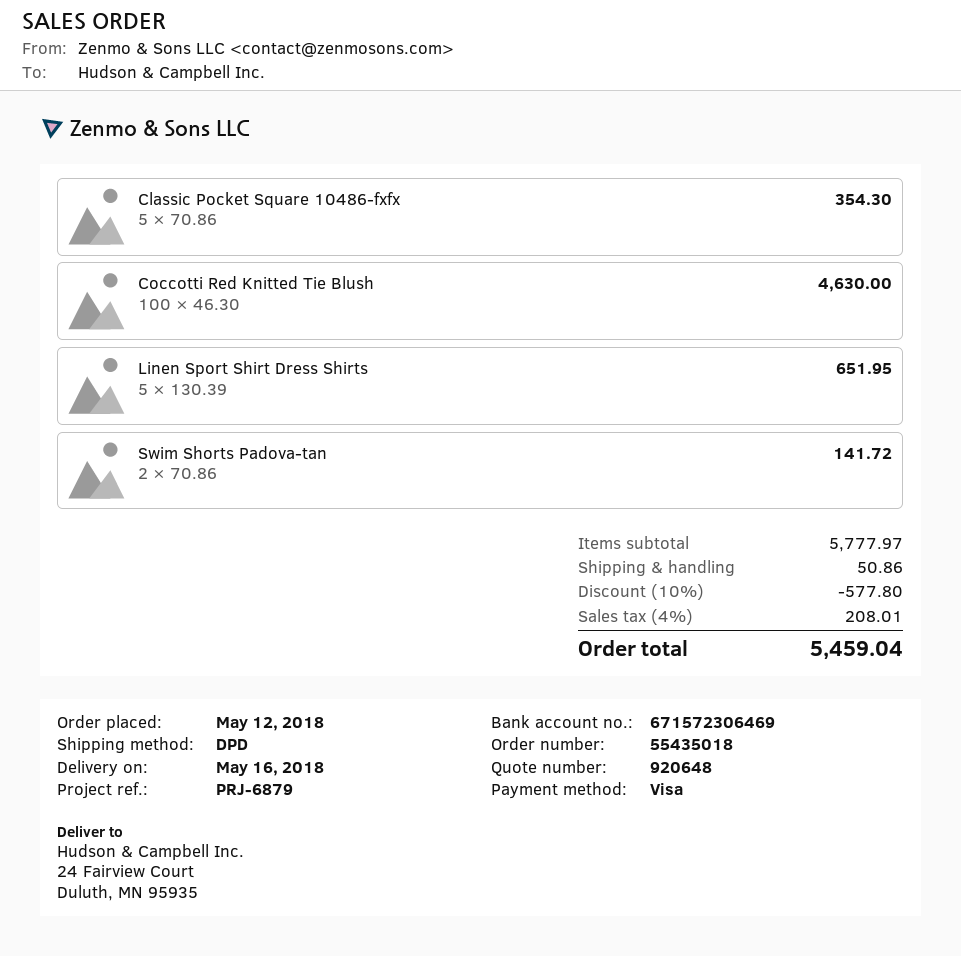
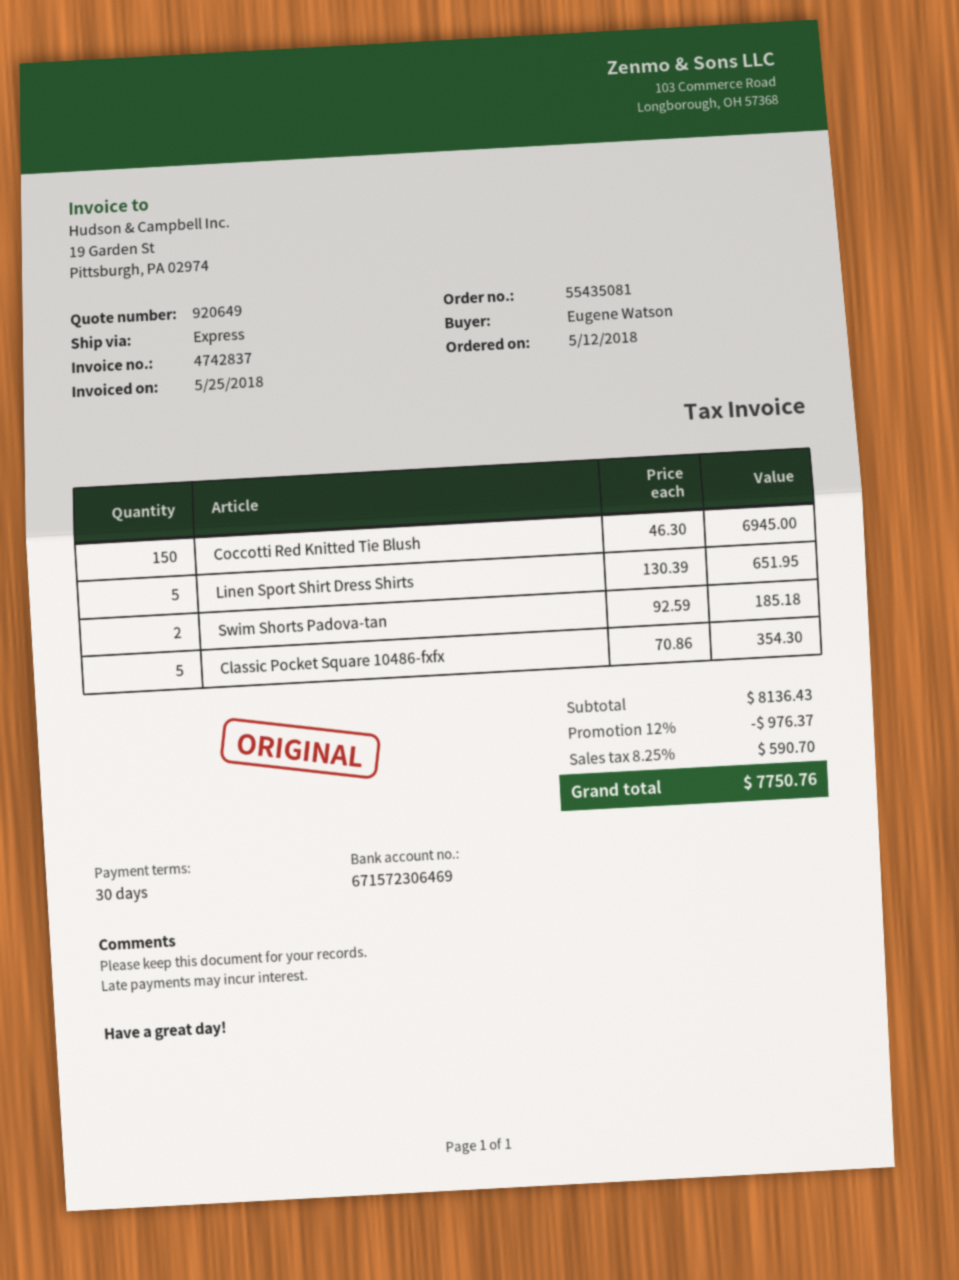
quote number: 920648 -> 920649
order number: 55435018 -> 55435081
shipping method: DPD -> express
Coccotti Red Knitted Tie Blush: 100 x 46.30 = 4630.00 -> 150 x 46.30 = 6945.00
Swim Shorts Padova-tan: 2 x 70.86 = 141.72 -> 2 x 92.59 = 185.18
subtotal: 5777.97 -> 8136.43
discount: 10% = 577.80 -> 12% = 976.37
shipping: 50.86 -> none
tax: 4% = 208.01 -> 8.25% = 590.70
total: 5459.04 -> 7750.76

